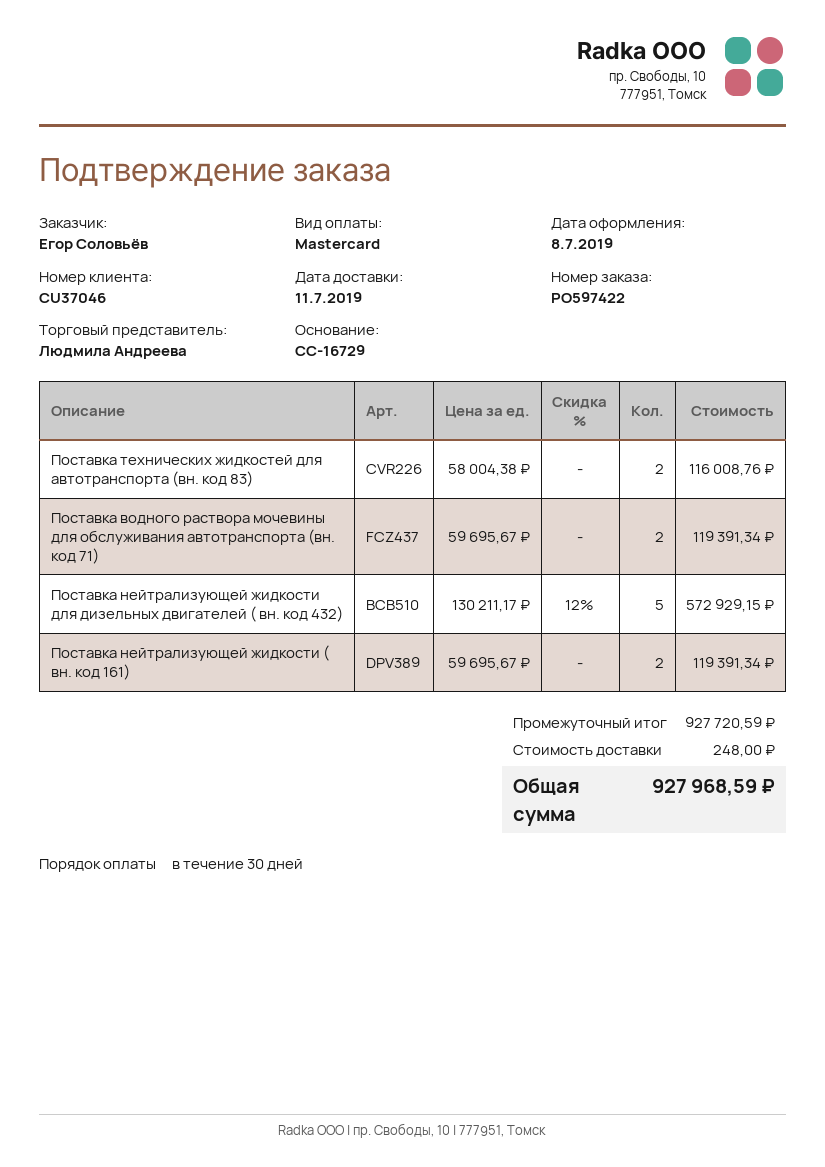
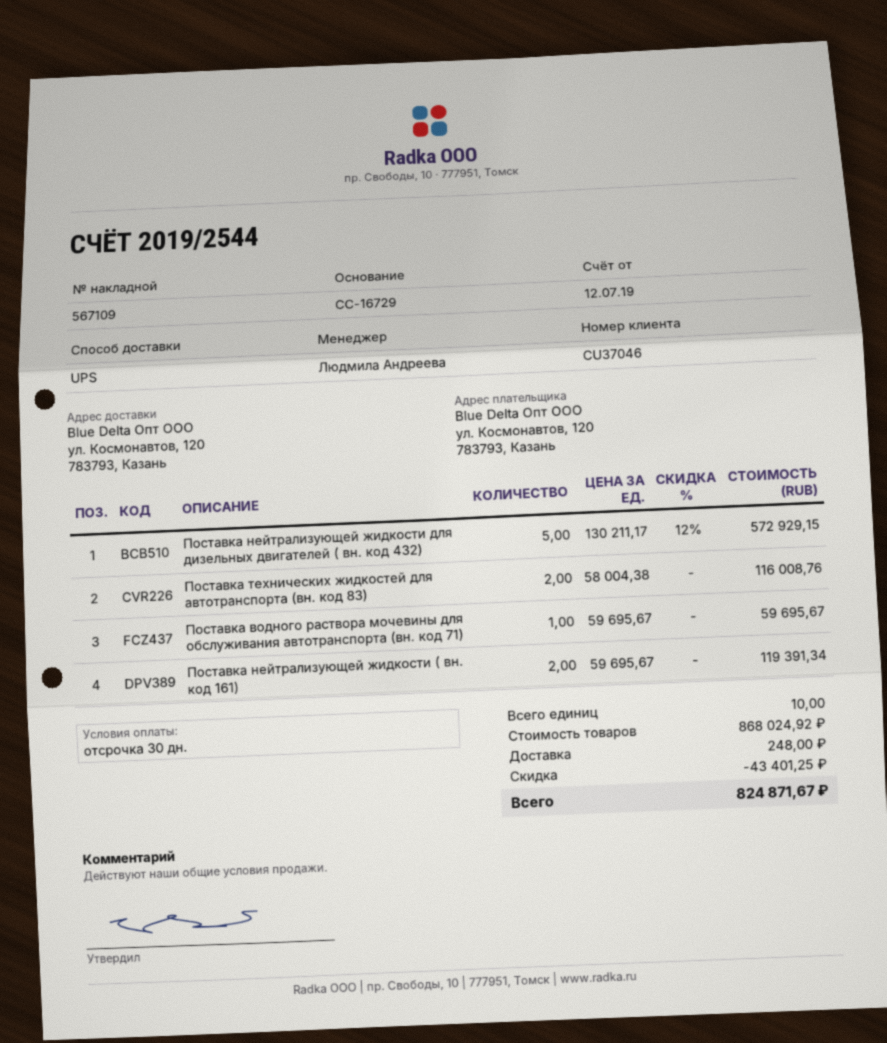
Поставка водного раствора мочевины для обслуживания автотранспорта (вн. код 71): 2 x 59695.67 = 119391.34 -> 1 x 59695.67 = 59695.67
subtotal: 927720.59 -> 868024.92
discount: none -> 43401.25
total: 927968.59 -> 824871.67

